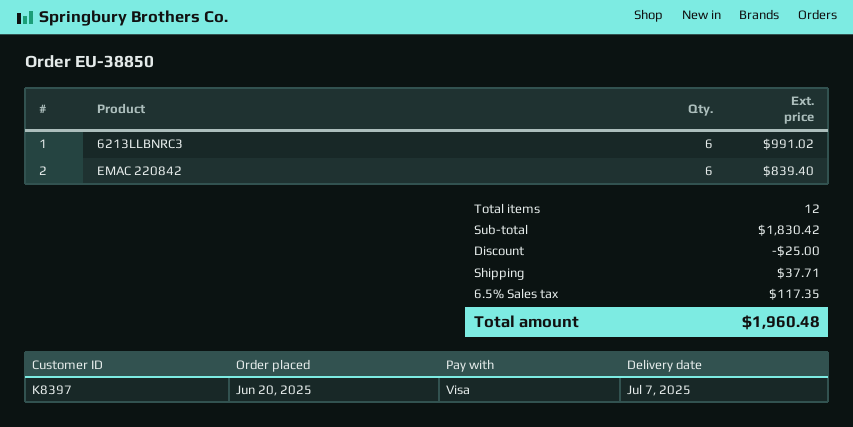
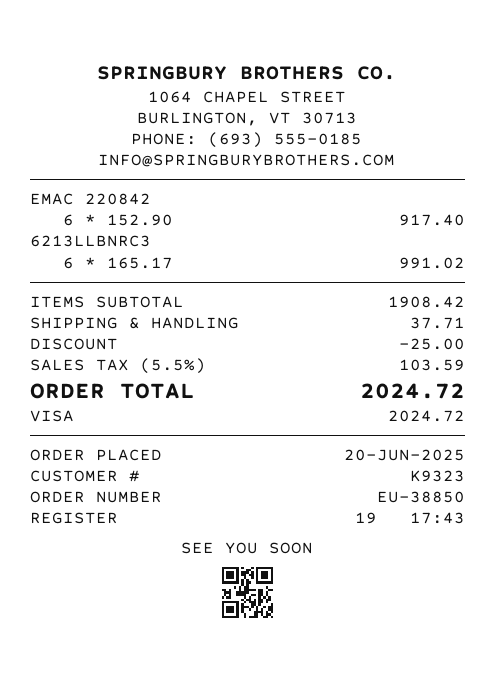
customer number: K8397 -> K9323
EMAC 220842: 6 for 839.40 -> 6 for 917.40
subtotal: 1830.42 -> 1908.42
tax: 6.5% = 117.35 -> 5.5% = 103.59
total: 1960.48 -> 2024.72

